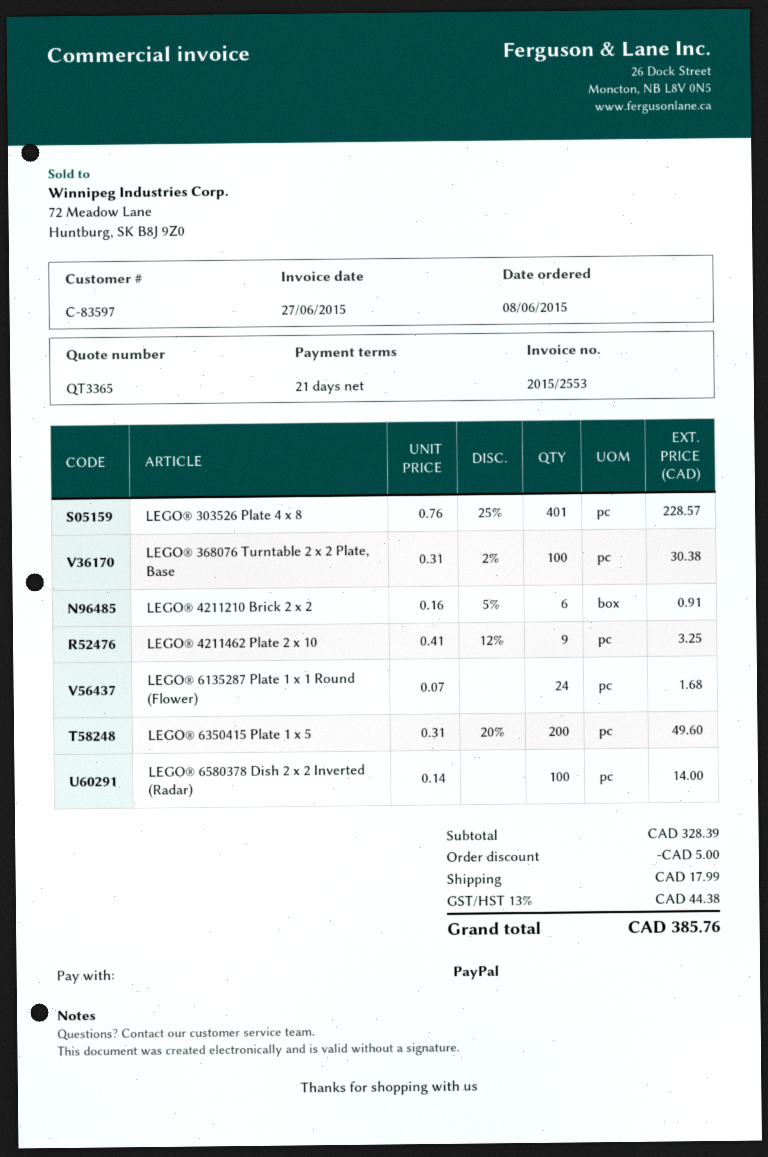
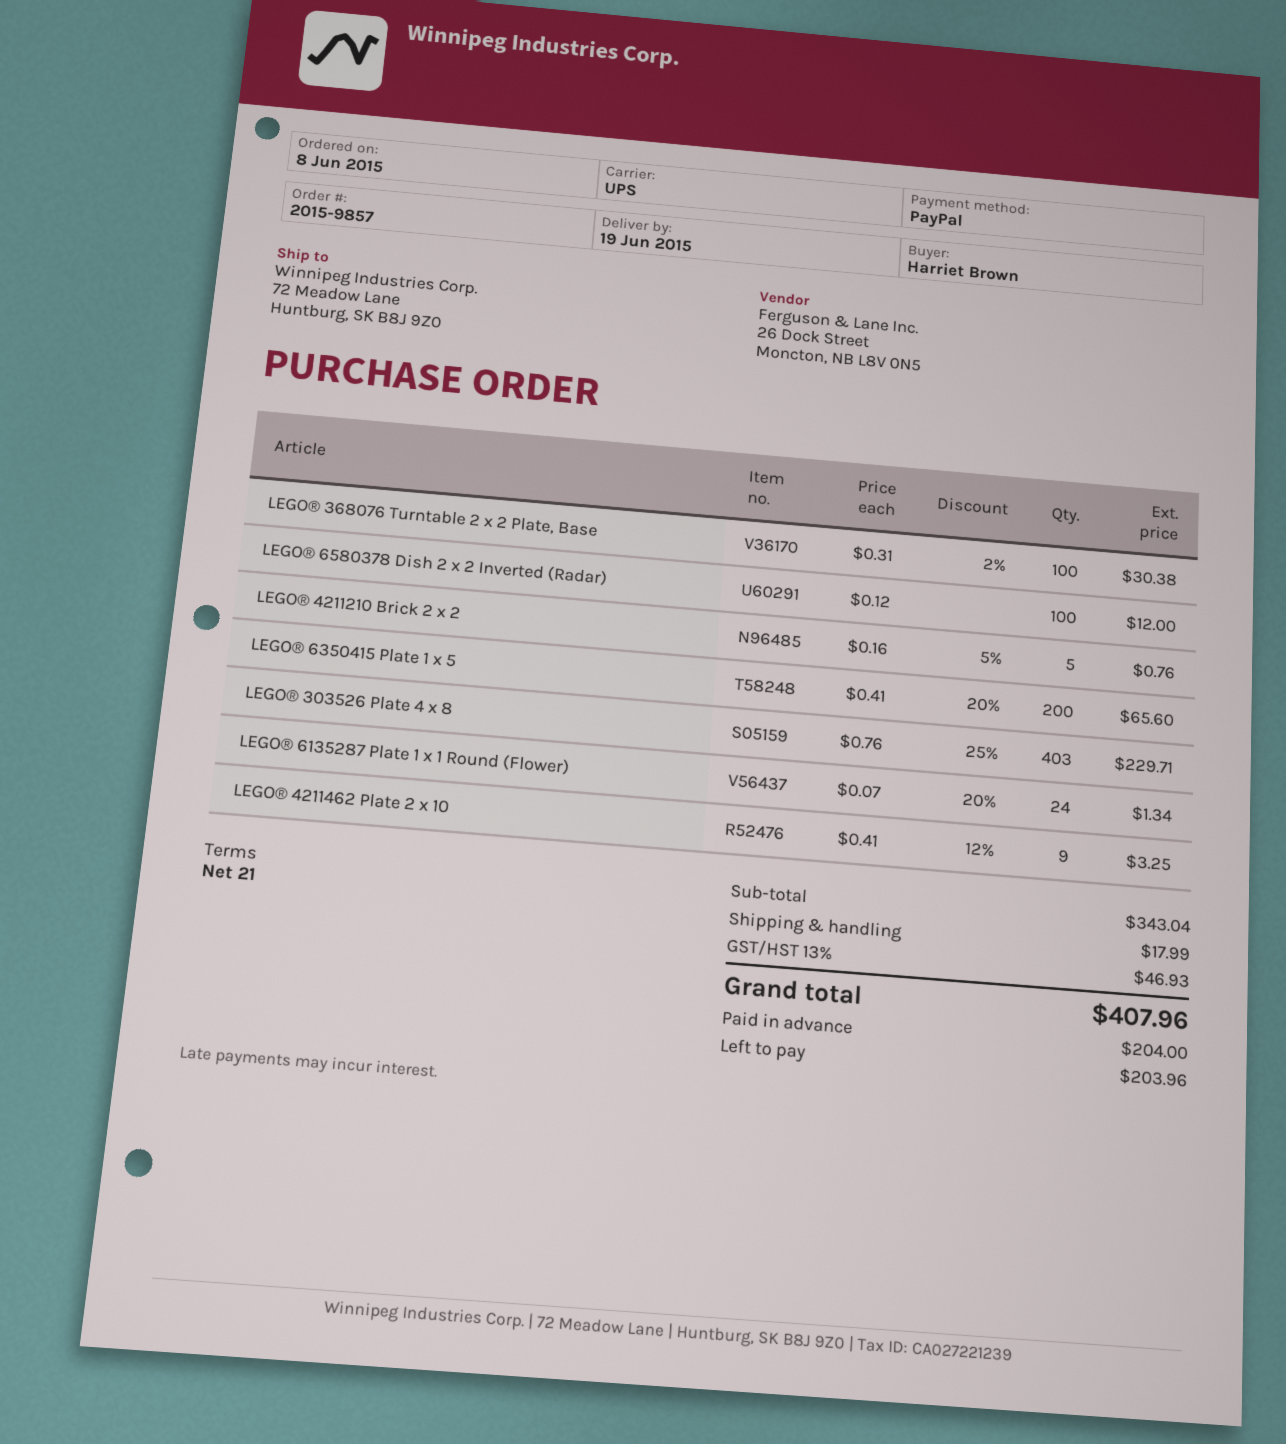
LEGO® 303526 Plate 4 x 8: 401 x 0.76 - 25% = 228.57 -> 403 x 0.76 - 25% = 229.71
LEGO® 4211210 Brick 2 x 2: 6 x 0.16 - 5% = 0.91 -> 5 x 0.16 - 5% = 0.76
LEGO® 6135287 Plate 1 x 1 Round (Flower): 24 x 0.07 = 1.68 -> 24 x 0.07 - 20% = 1.34
LEGO® 6350415 Plate 1 x 5: 200 x 0.31 - 20% = 49.60 -> 200 x 0.41 - 20% = 65.60
LEGO® 6580378 Dish 2 x 2 Inverted (Radar): 100 x 0.14 = 14.00 -> 100 x 0.12 = 12.00
subtotal: 328.39 -> 343.04
discount: 5.00 -> none
tax: 13% = 44.38 -> 13% = 46.93
total: 385.76 -> 407.96

